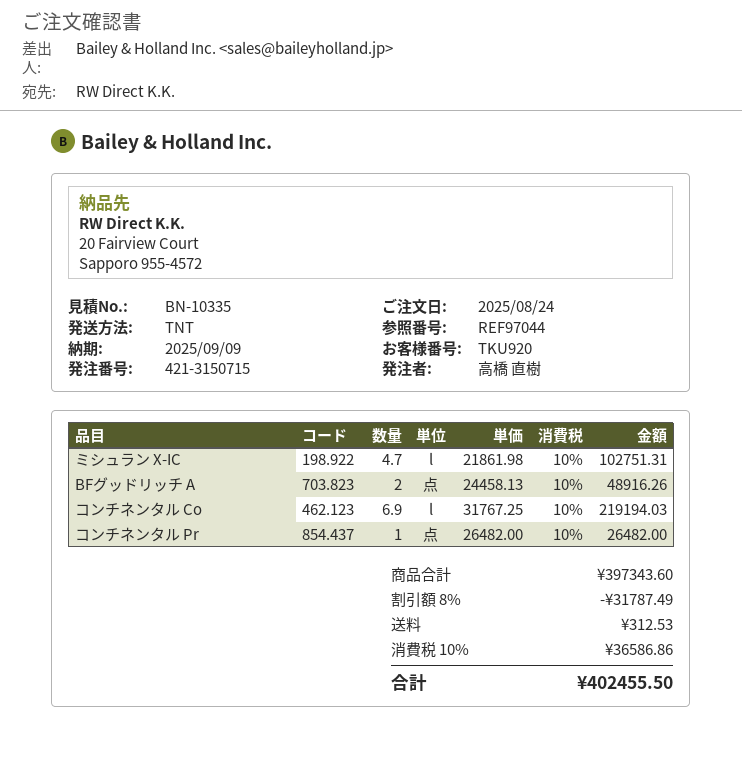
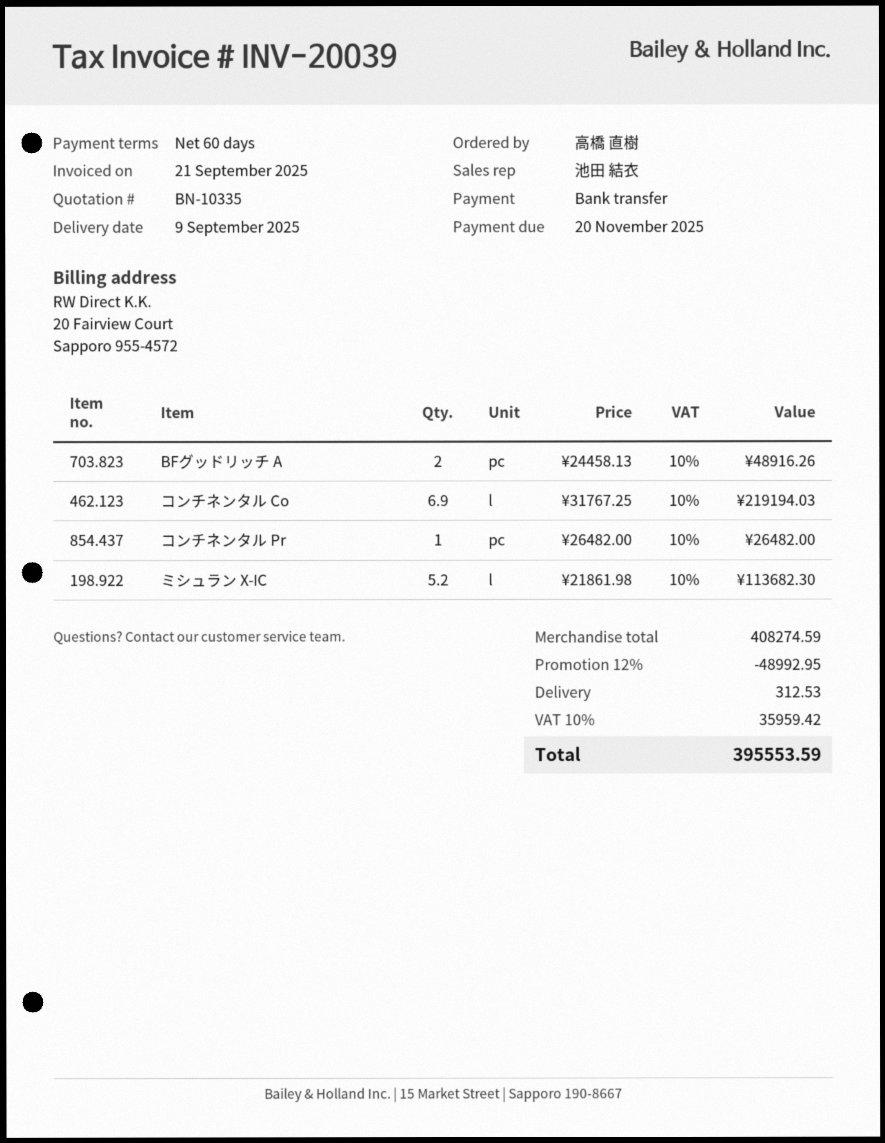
ミシュラン X-IC: 4.7 x 21861.98 = 102751.31 -> 5.2 x 21861.98 = 113682.30
subtotal: 397343.60 -> 408274.59
discount: 8% = 31787.49 -> 12% = 48992.95
tax: 10% = 36586.86 -> 10% = 35959.42
total: 402455.50 -> 395553.59

